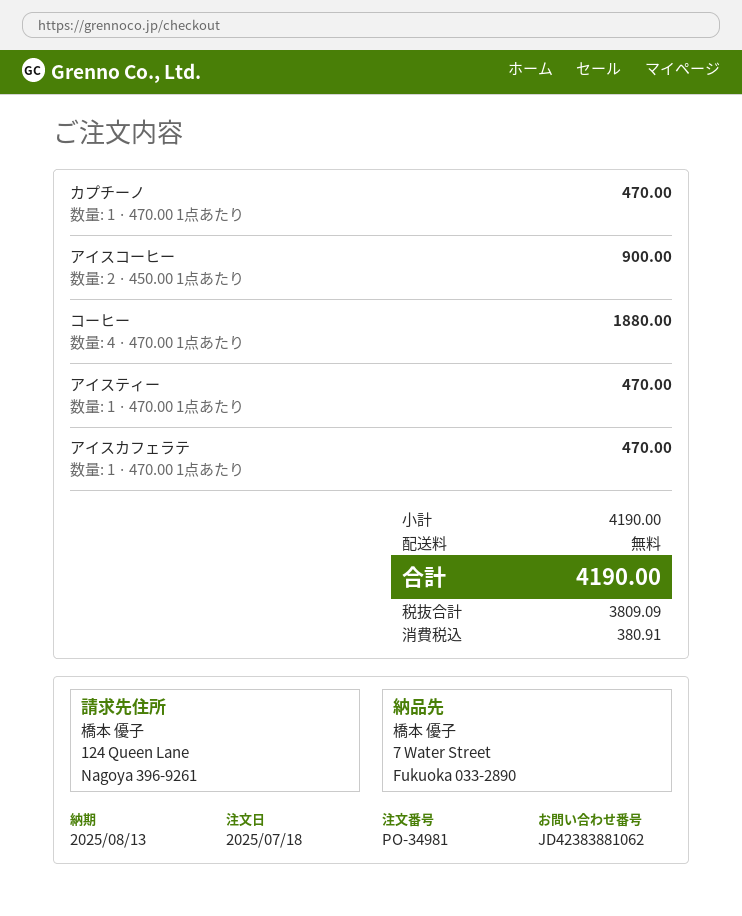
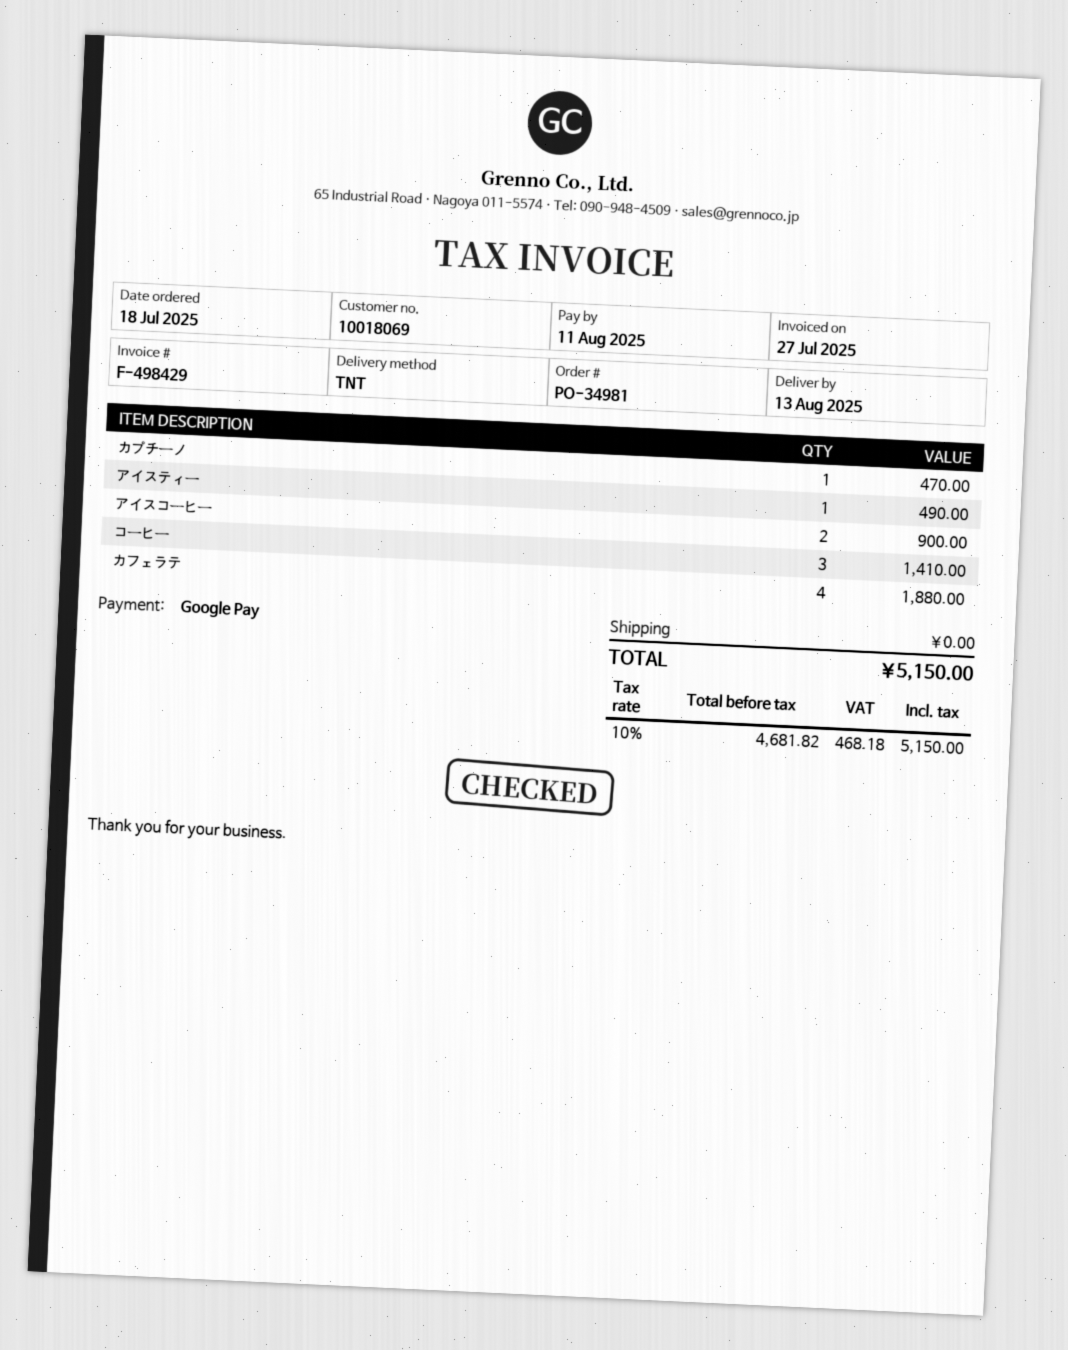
コーヒー: 4 for 1880.00 -> 3 for 1410.00
アイスティー: 1 for 470.00 -> 1 for 490.00
アイスカフェラテ: 1 for 470.00 -> none
カフェラテ: none -> 4 for 1880.00
net: 3809.09 -> 4681.82
tax: 380.91 -> 468.18
total: 4190.00 -> 5150.00

